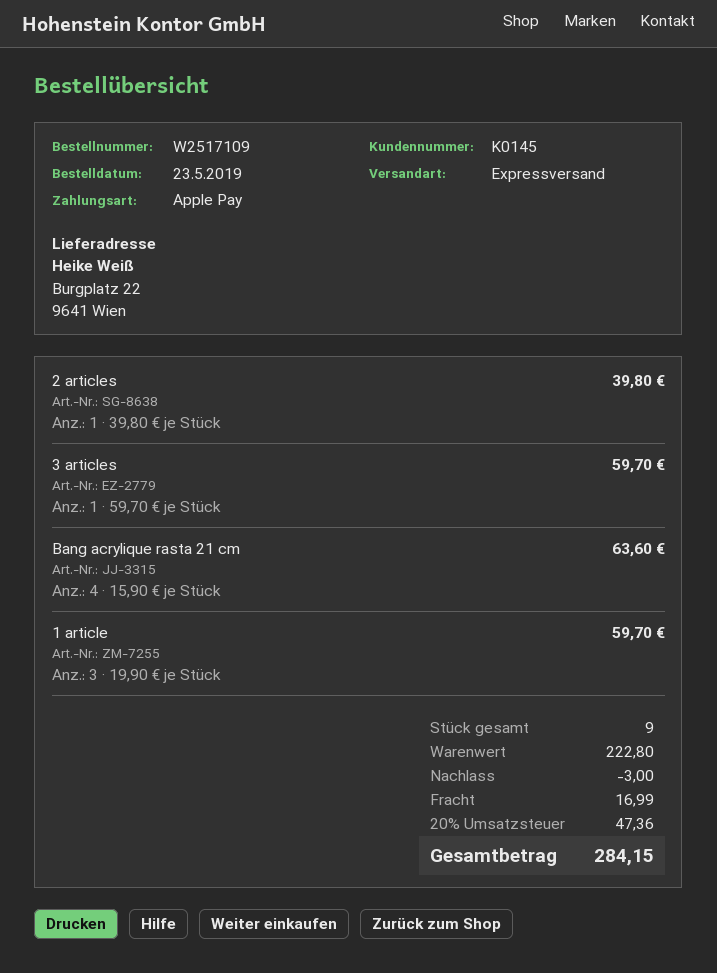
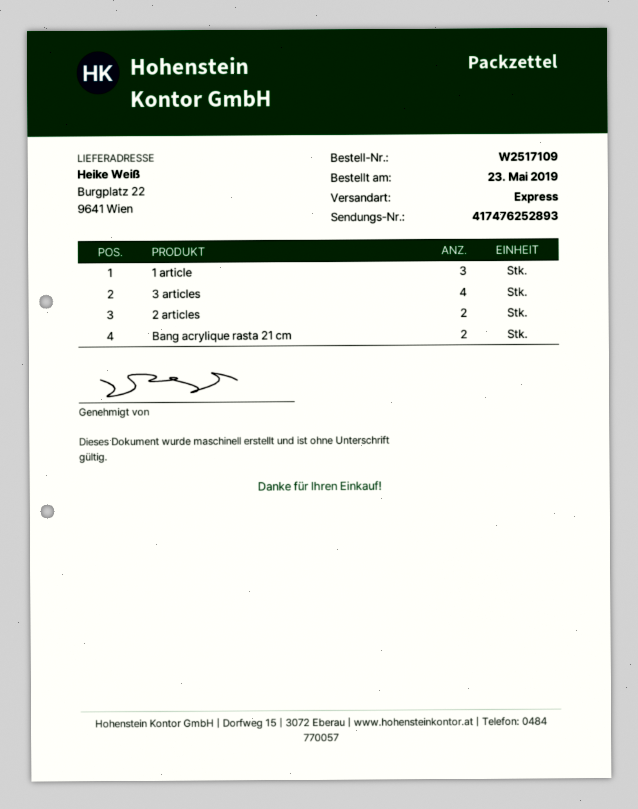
2 articles: 1 -> 2
3 articles: 1 -> 4
Bang acrylique rasta 21 cm: 4 -> 2

